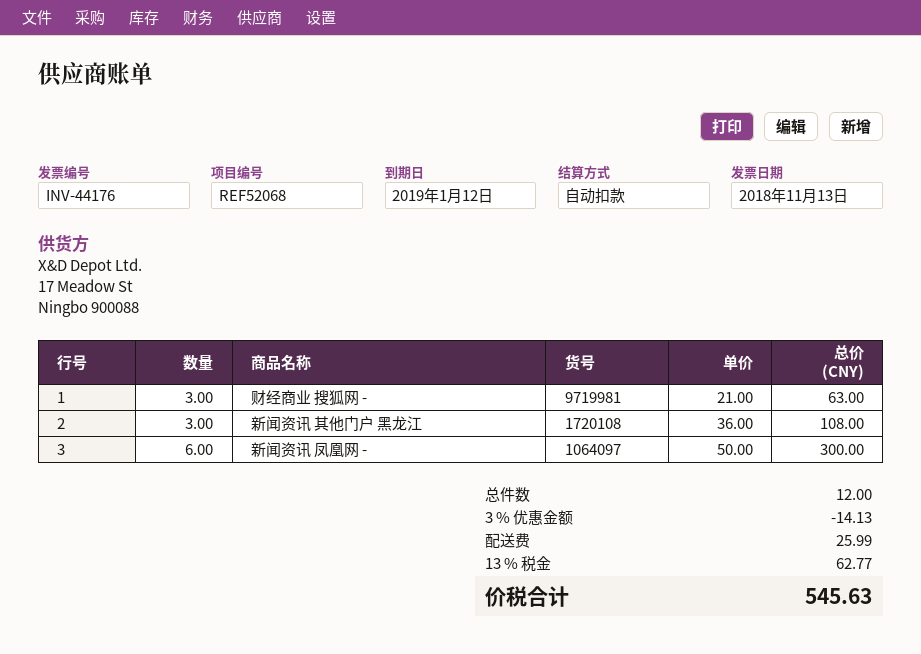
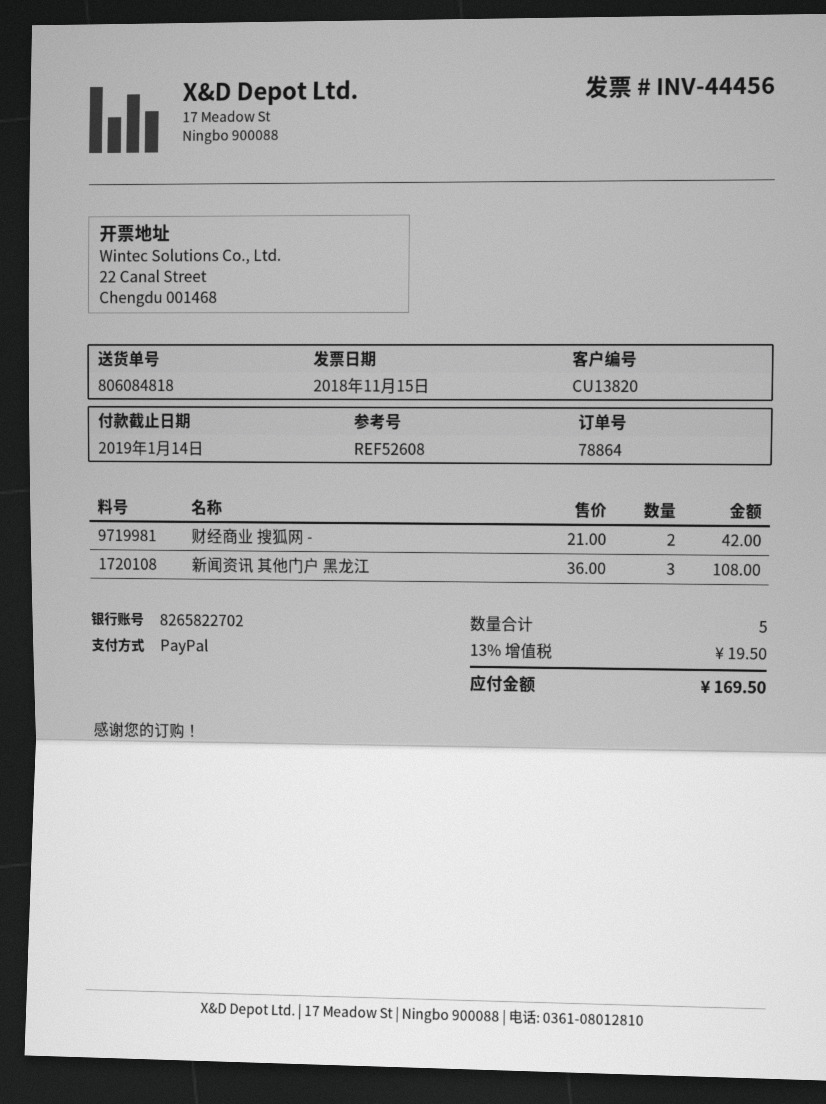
invoice number: INV-44176 -> INV-44456
invoice date: 2018-11-13 -> 2018-11-15
due date: 2019-01-12 -> 2019-01-14
reference: REF52068 -> REF52608
payment method: direct debit -> PayPal
财经商业 搜狐网 -: 3 x 21.00 = 63.00 -> 2 x 21.00 = 42.00
新闻资讯 凤凰网 -: 6 x 50.00 = 300.00 -> none
total quantity: 12 -> 5
discount: 3% = 14.13 -> none
shipping: 25.99 -> none
tax: 13% = 62.77 -> 13% = 19.50
total: 545.63 -> 169.50

